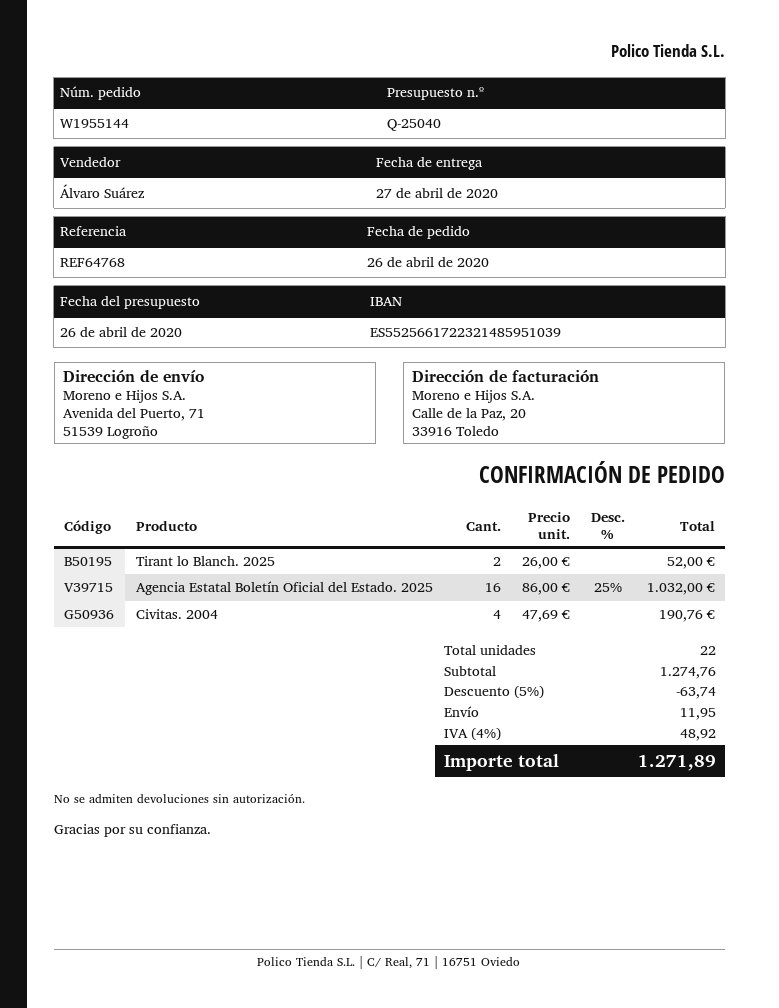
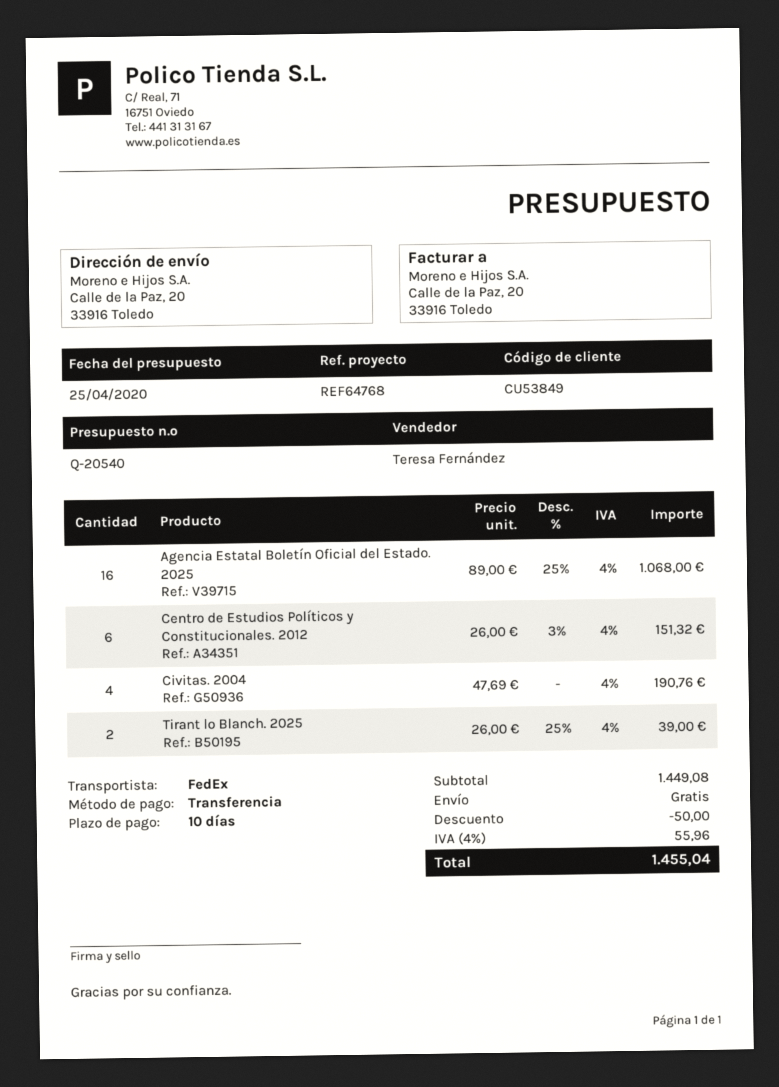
quote number: Q-25040 -> Q-20540
quote date: 2020-04-26 -> 2020-04-25
sales rep: Álvaro Suárez -> Teresa Fernández
ship to: Avenida del Puerto, 71, 51539 Logroño -> Calle de la Paz, 20, 33916 Toledo
Tirant lo Blanch. 2025: 2 x 26.00 = 52.00 -> 2 x 26.00 - 25% = 39.00
Agencia Estatal Boletín Oficial del Estado. 2025: 16 x 86.00 - 25% = 1032.00 -> 16 x 89.00 - 25% = 1068.00
Centro de Estudios Políticos y Constitucionales. 2012: none -> 6 x 26.00 - 3% = 151.32
subtotal: 1274.76 -> 1449.08
discount: 63.74 -> 50.00
shipping: 11.95 -> 0.00
tax: 4% = 48.92 -> 4% = 55.96
total: 1271.89 -> 1455.04

